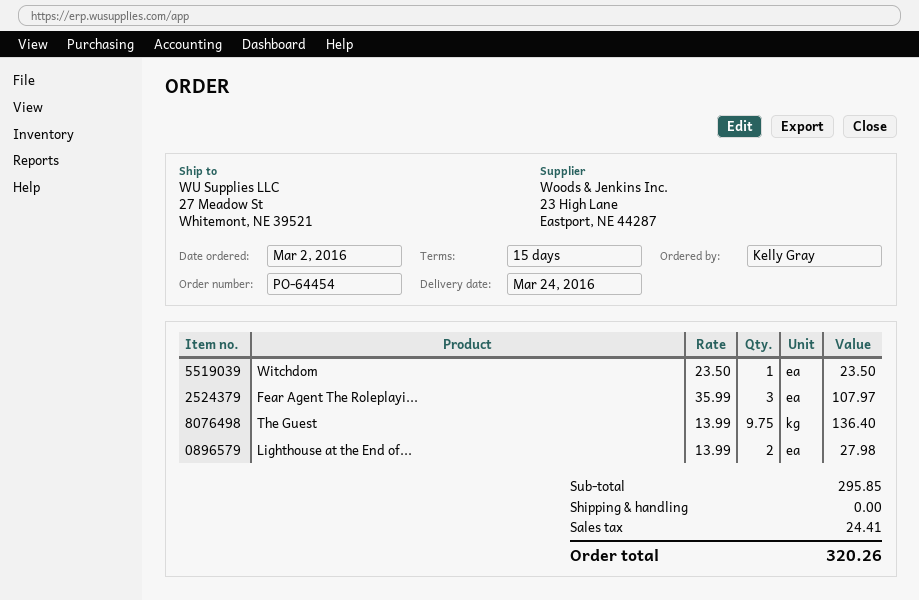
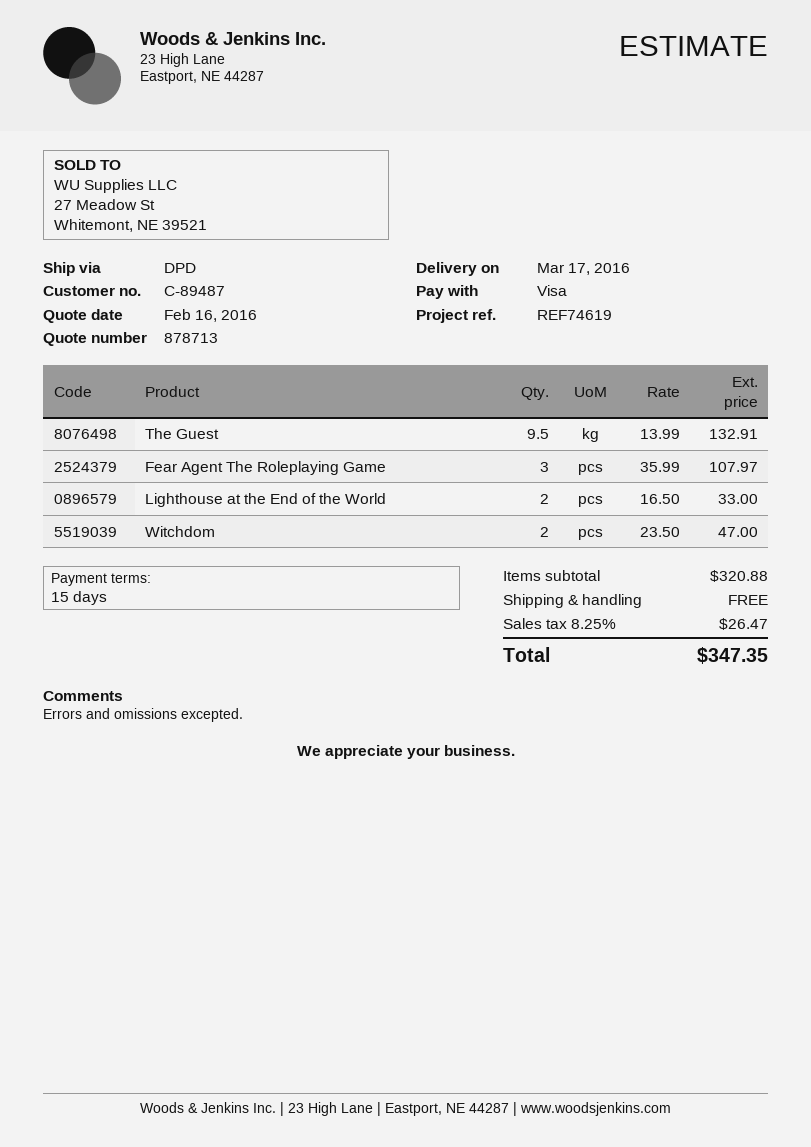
delivery date: 2016-03-24 -> 2016-03-17
Witchdom: 1 x 23.50 = 23.50 -> 2 x 23.50 = 47.00
The Guest: 9.75 x 13.99 = 136.40 -> 9.5 x 13.99 = 132.91
Lighthouse at the End of...: 2 x 13.99 = 27.98 -> 2 x 16.50 = 33.00
subtotal: 295.85 -> 320.88
tax: 24.41 -> 26.47
total: 320.26 -> 347.35

